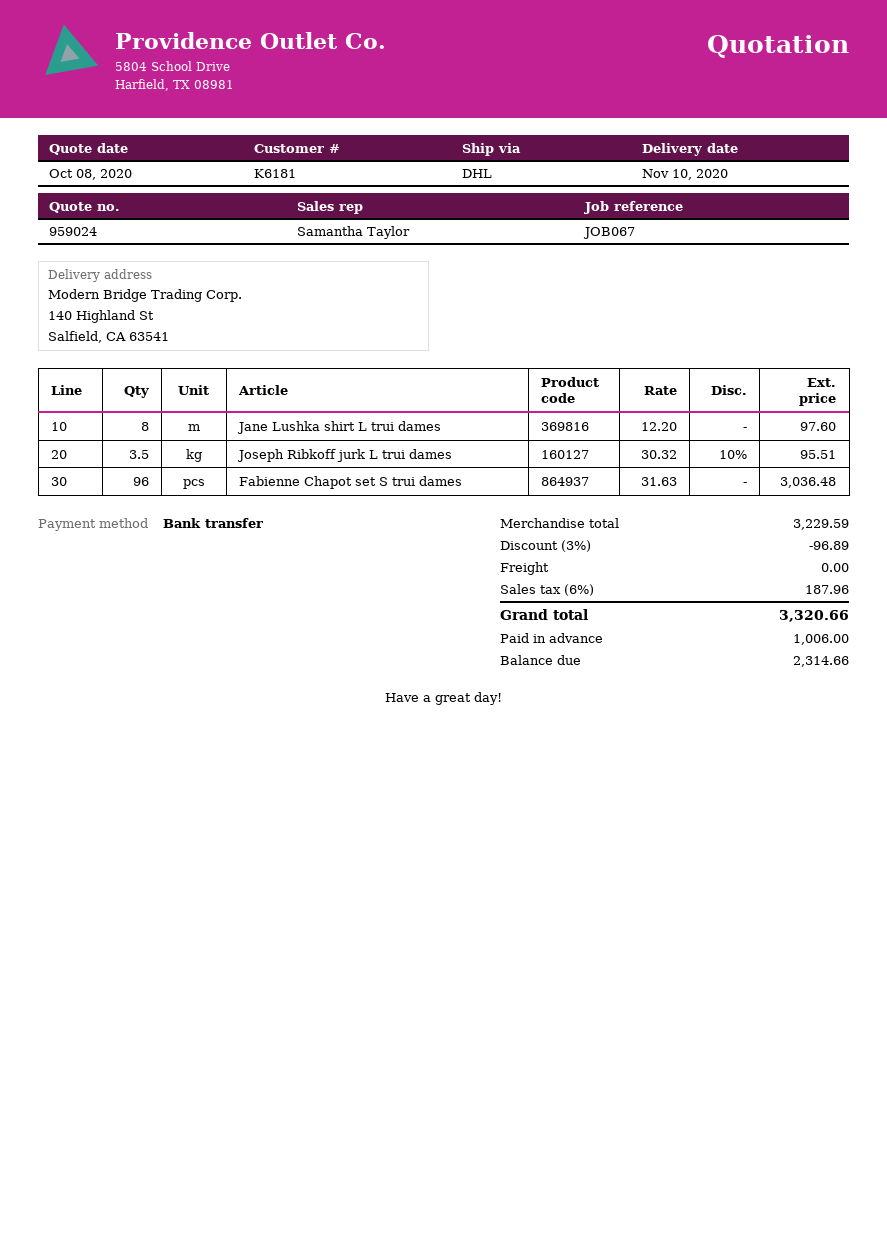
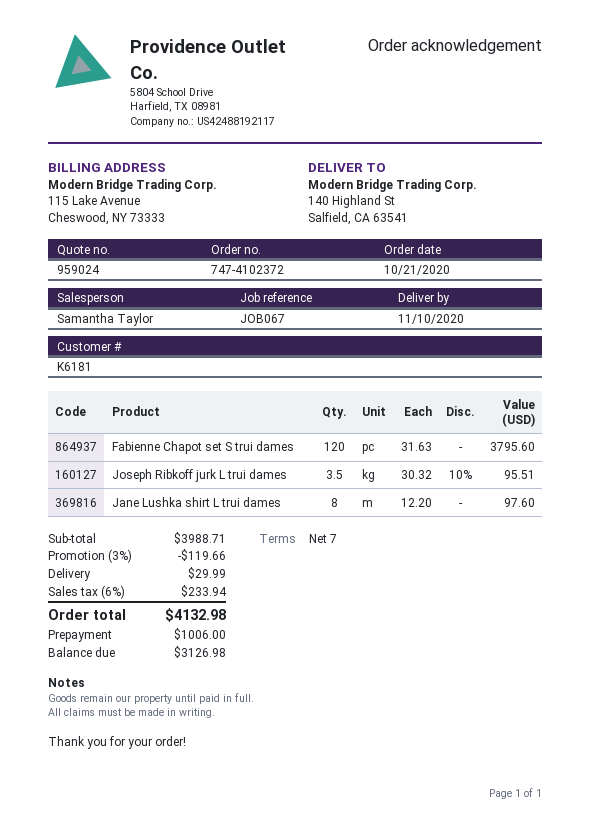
Fabienne Chapot set S trui dames: 96 x 31.63 = 3036.48 -> 120 x 31.63 = 3795.60
subtotal: 3229.59 -> 3988.71
discount: 3% = 96.89 -> 3% = 119.66
shipping: 0.00 -> 29.99
tax: 6% = 187.96 -> 6% = 233.94
total: 3320.66 -> 4132.98
balance: 2314.66 -> 3126.98

